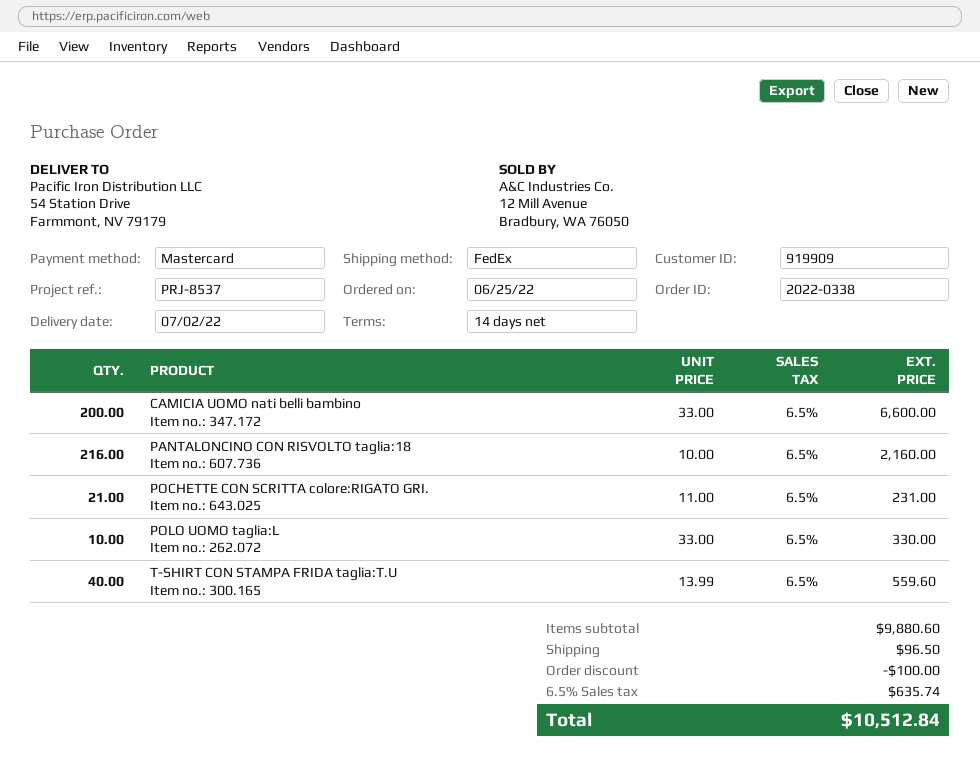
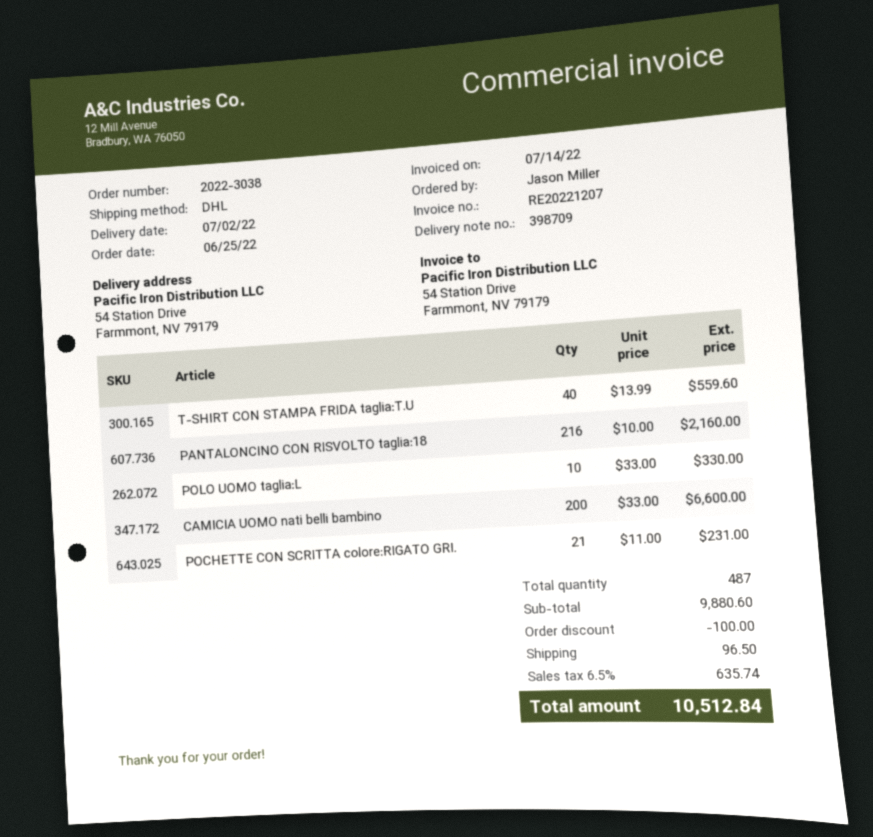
order number: 2022-0338 -> 2022-3038
shipping method: FedEx -> DHL

